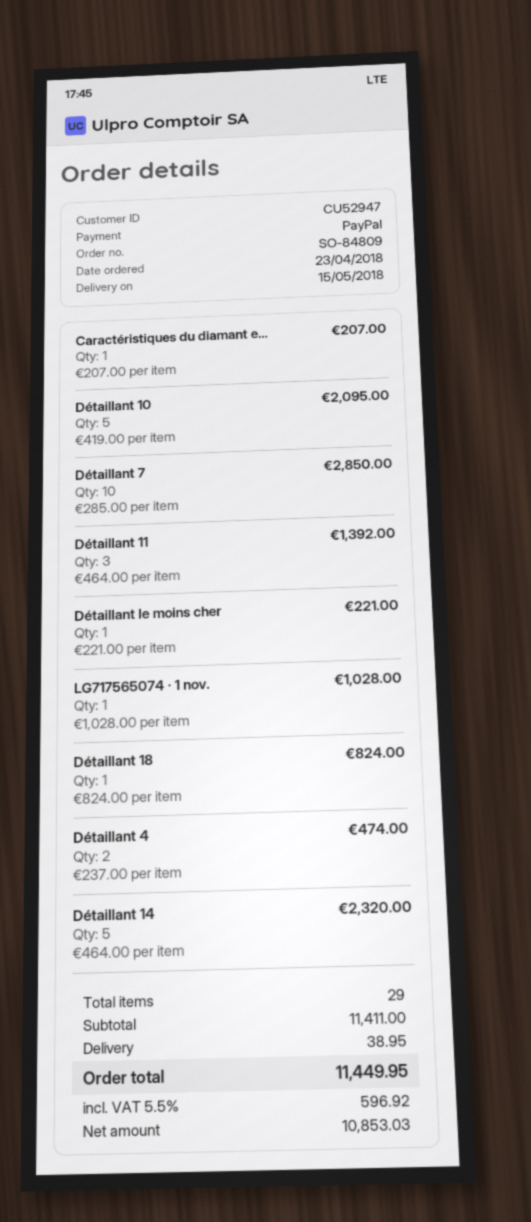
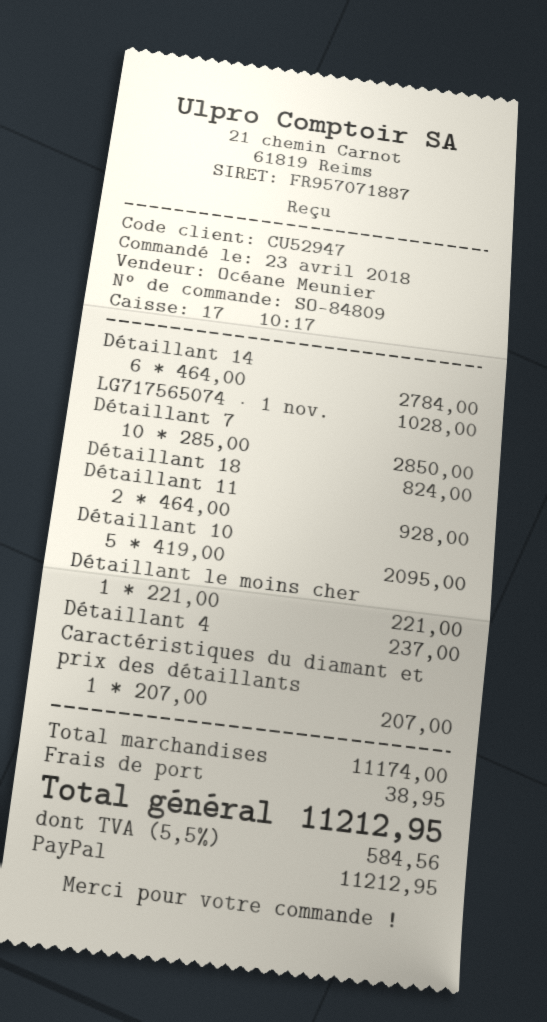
Détaillant 11: 3 x 464.00 = 1392.00 -> 2 x 464.00 = 928.00
Détaillant 4: 2 x 237.00 = 474.00 -> 1 x 237.00 = 237.00
Détaillant 14: 5 x 464.00 = 2320.00 -> 6 x 464.00 = 2784.00
subtotal: 11411.00 -> 11174.00
tax: 5.5% = 596.92 -> 5.5% = 584.56
total: 11449.95 -> 11212.95

